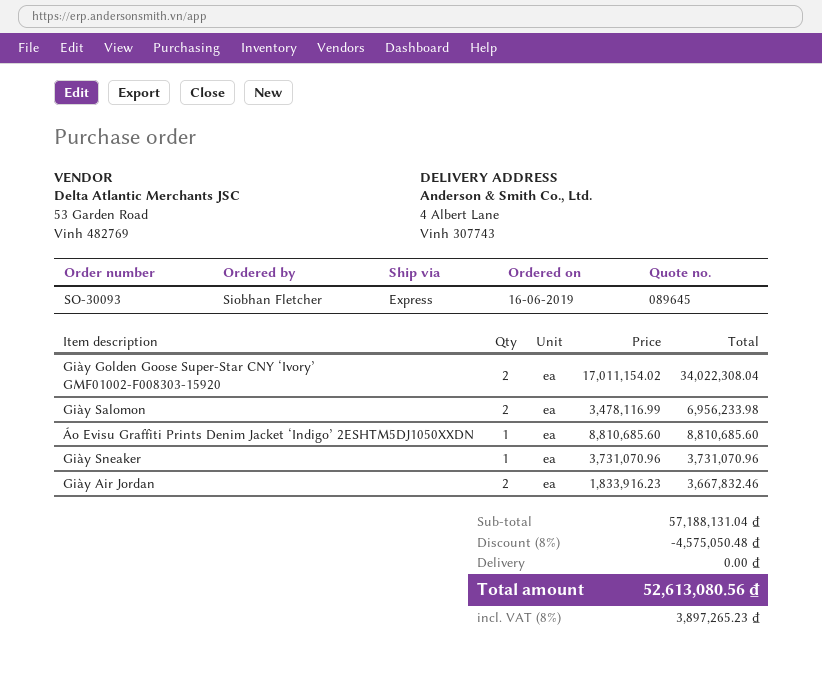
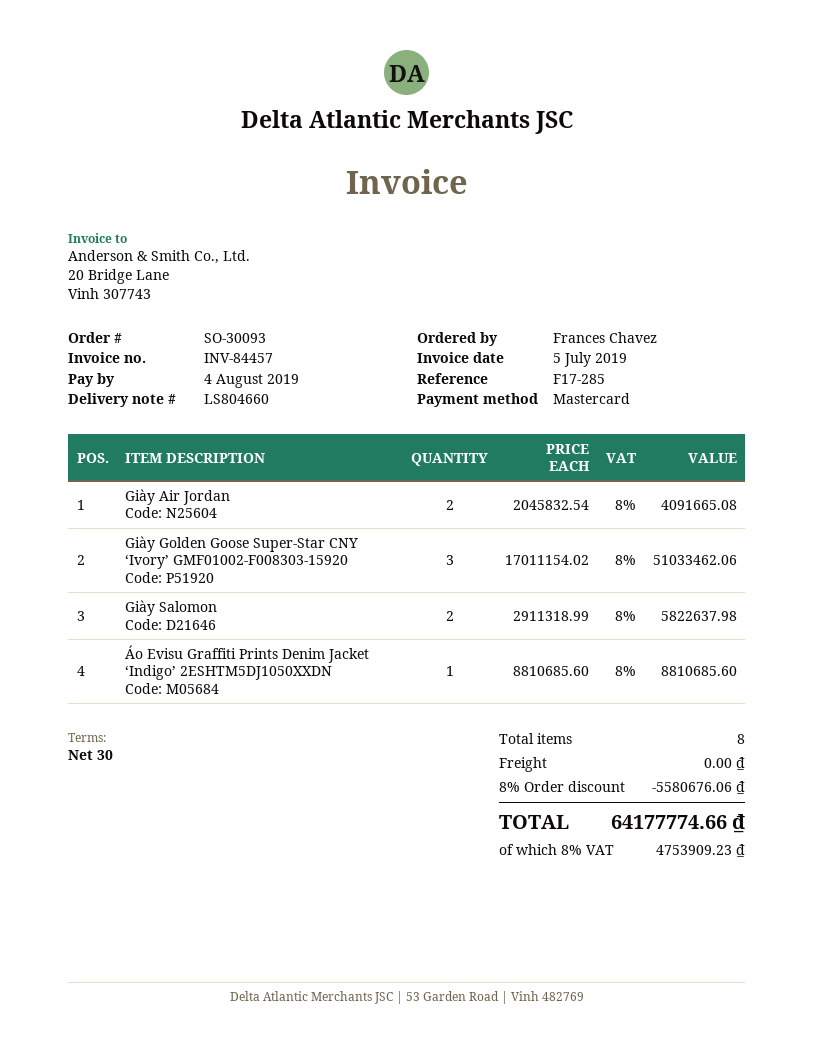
ordered by: Siobhan Fletcher -> Frances Chavez
Giày Golden Goose Super-Star CNY ‘Ivory’ GMF01002-F008303-15920: 2 x 17011154.02 = 34022308.04 -> 3 x 17011154.02 = 51033462.06
Giày Salomon: 2 x 3478116.99 = 6956233.98 -> 2 x 2911318.99 = 5822637.98
Giày Sneaker: 1 x 3731070.96 = 3731070.96 -> none
Giày Air Jordan: 2 x 1833916.23 = 3667832.46 -> 2 x 2045832.54 = 4091665.08
discount: 8% = 4575050.48 -> 8% = 5580676.06
tax: 8% = 3897265.23 -> 8% = 4753909.23
total: 52613080.56 -> 64177774.66

